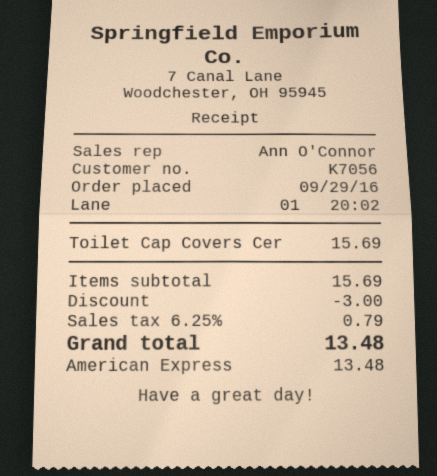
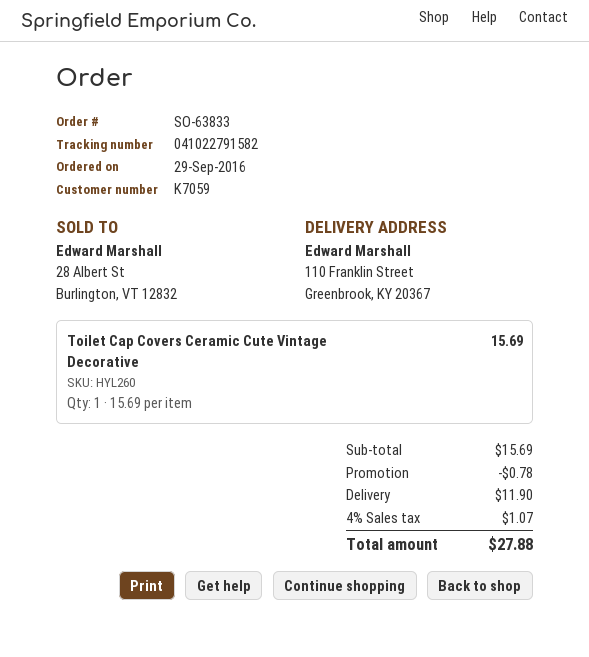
customer number: K7056 -> K7059
discount: 3.00 -> 0.78
shipping: none -> 11.90
tax: 6.25% = 0.79 -> 4% = 1.07
total: 13.48 -> 27.88

